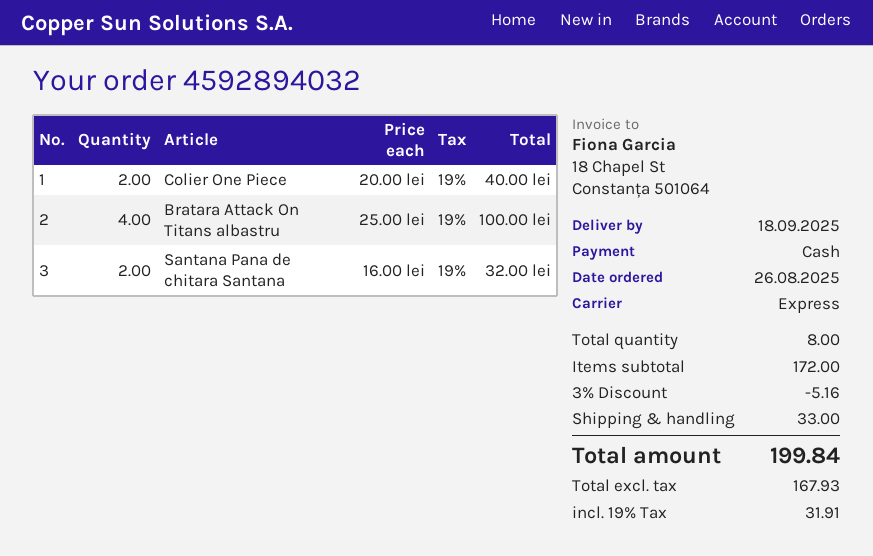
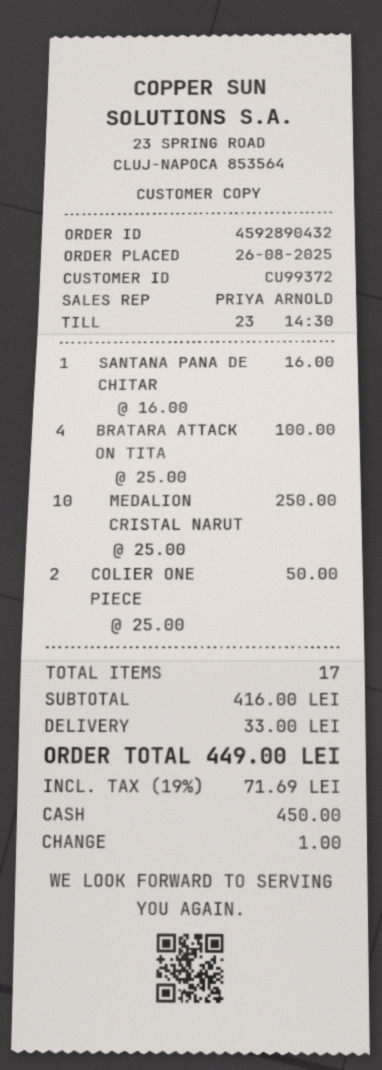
order number: 4592894032 -> 4592890432
Colier One Piece: 2 x 20.00 = 40.00 -> 2 x 25.00 = 50.00
Santana Pana de chitara Santana: 2 x 16.00 = 32.00 -> 1 x 16.00 = 16.00
MEDALION CRISTAL NARUT: none -> 10 x 25.00 = 250.00
total quantity: 8 -> 17
subtotal: 172.00 -> 416.00
discount: 3% = 5.16 -> none
tax: 19% = 31.91 -> 19% = 71.69
total: 199.84 -> 449.00

